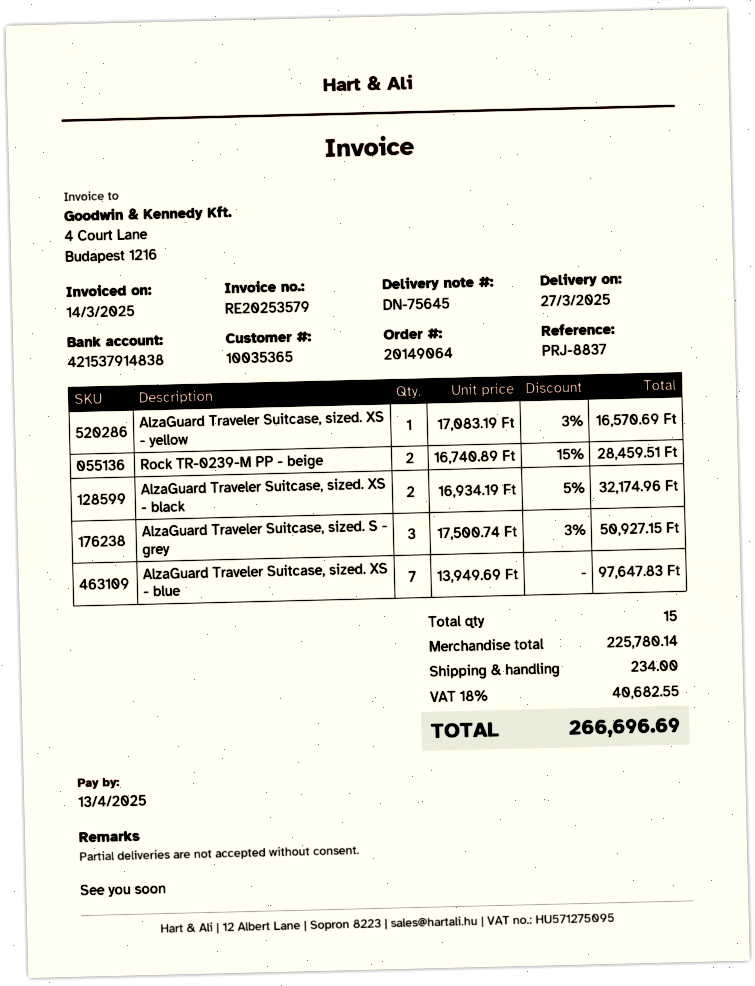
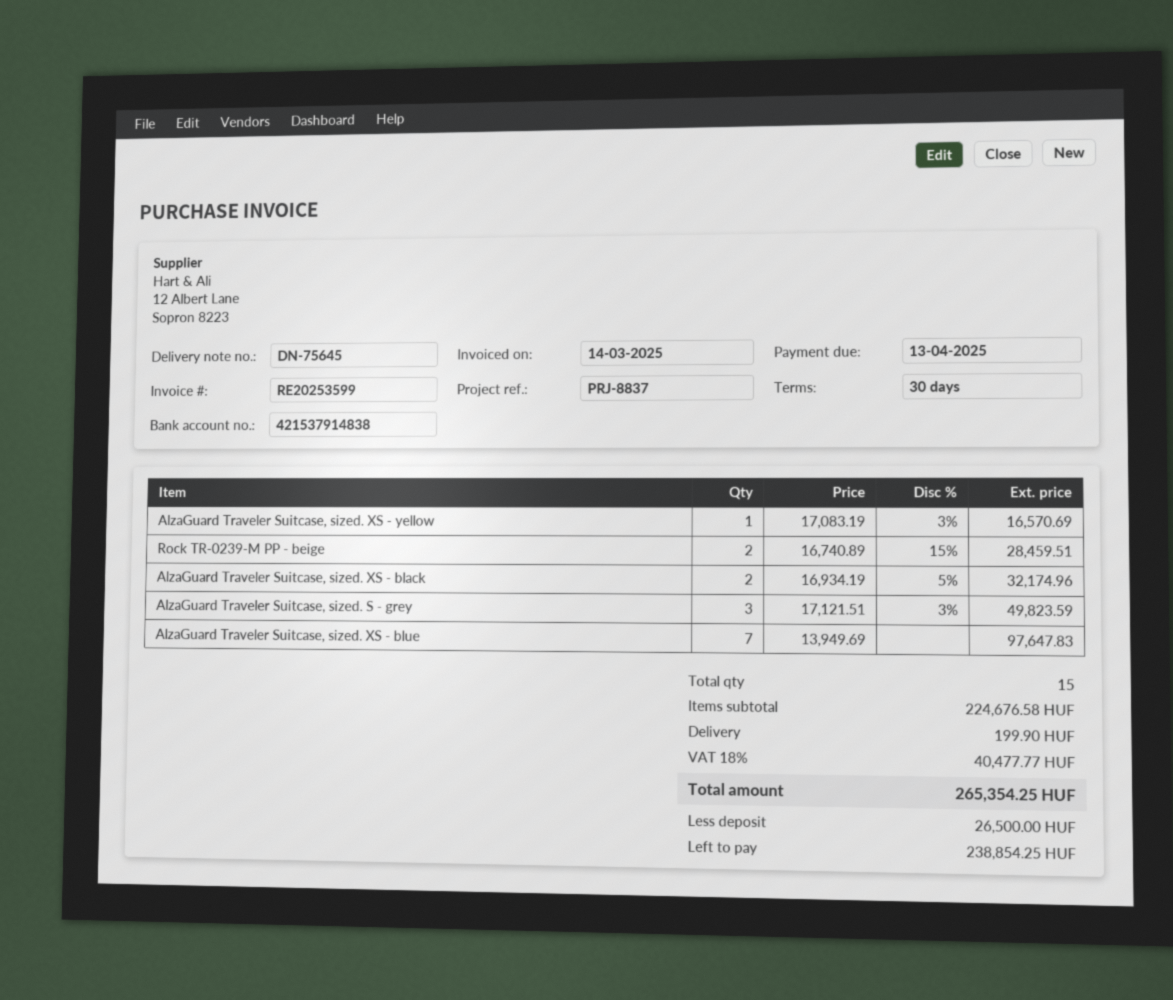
invoice number: RE20253579 -> RE20253599
AlzaGuard Traveler Suitcase, sized. S - grey: 3 x 17500.74 - 3% = 50927.15 -> 3 x 17121.51 - 3% = 49823.59
subtotal: 225780.14 -> 224676.58
shipping: 234.00 -> 199.90
tax: 18% = 40682.55 -> 18% = 40477.77
total: 266696.69 -> 265354.25

